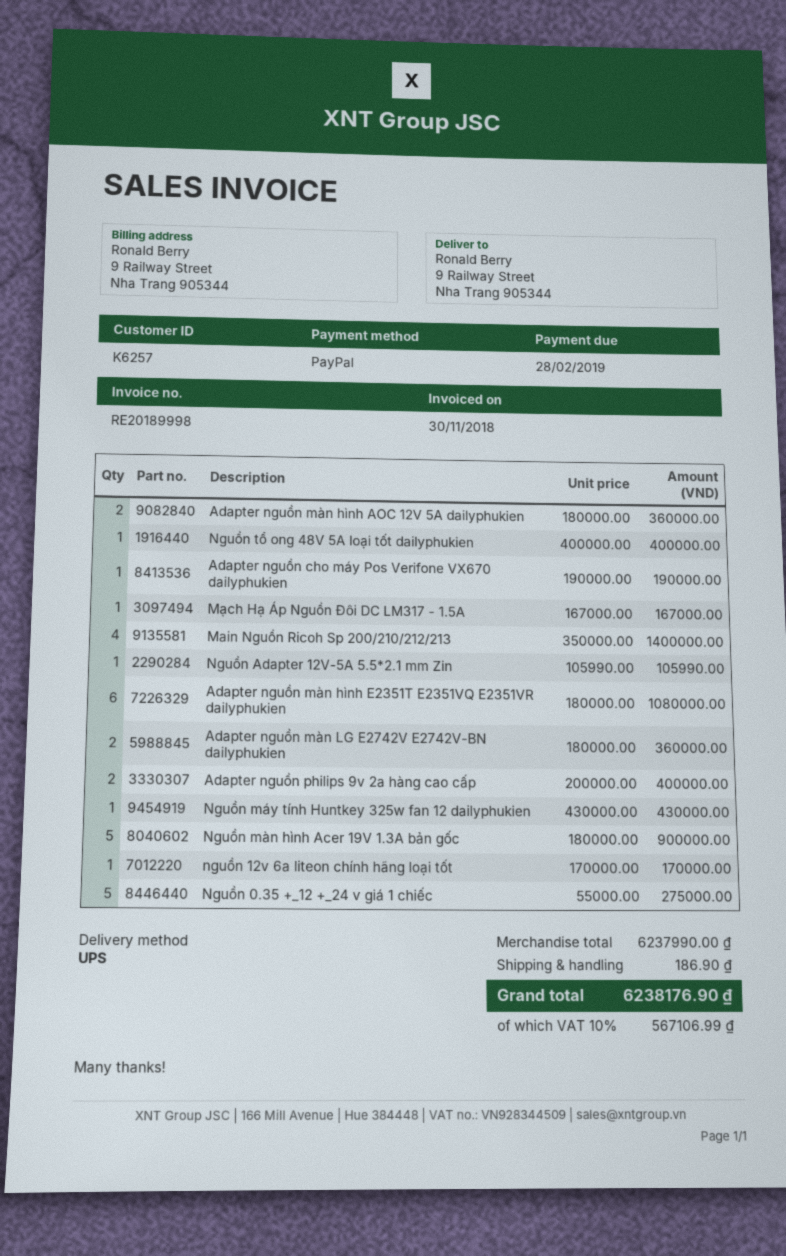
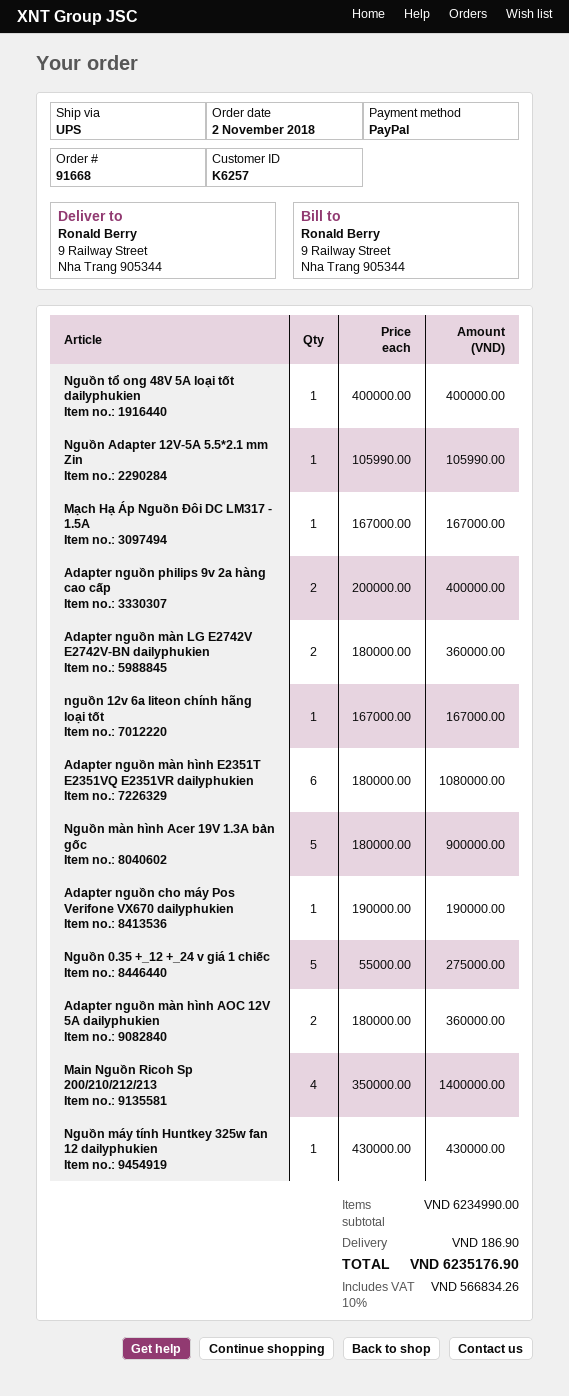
nguồn 12v 6a liteon chính hãng loại tốt: 1 x 170000.00 = 170000.00 -> 1 x 167000.00 = 167000.00
subtotal: 6237990.00 -> 6234990.00
tax: 10% = 567106.99 -> 10% = 566834.26
total: 6238176.90 -> 6235176.90

